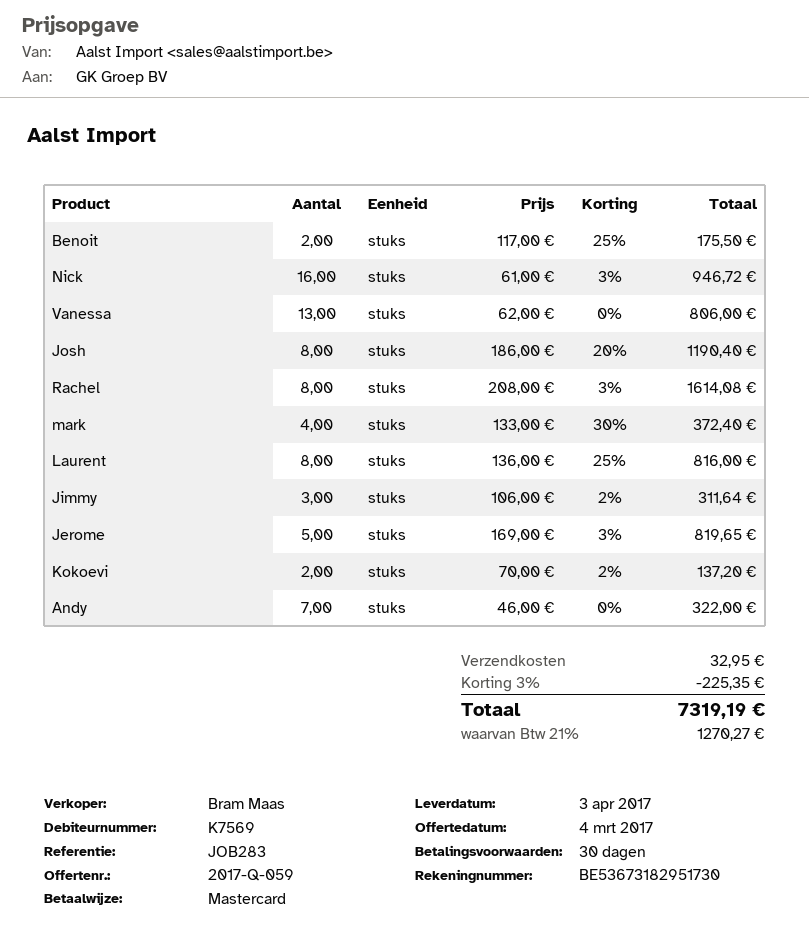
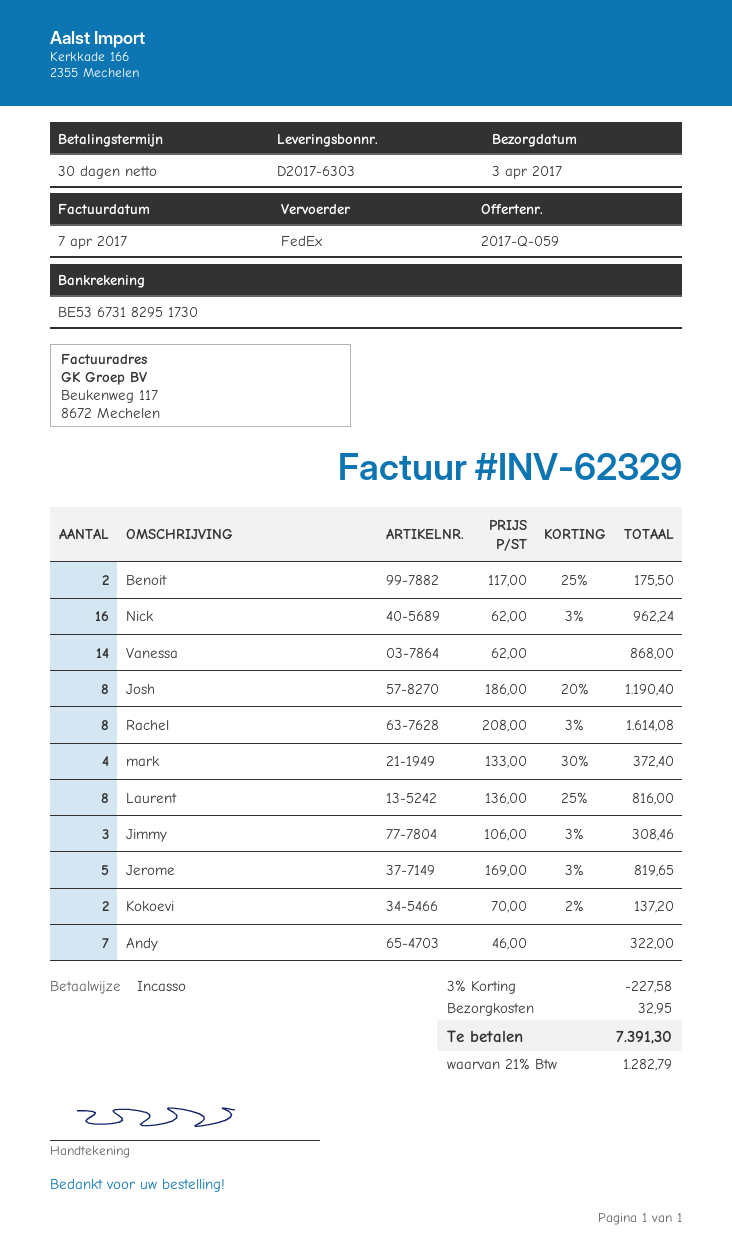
payment method: Mastercard -> direct debit
Nick: 16 x 61.00 - 3% = 946.72 -> 16 x 62.00 - 3% = 962.24
Vanessa: 13 x 62.00 = 806.00 -> 14 x 62.00 = 868.00
Jimmy: 3 x 106.00 - 2% = 311.64 -> 3 x 106.00 - 3% = 308.46
discount: 3% = 225.35 -> 3% = 227.58
tax: 21% = 1270.27 -> 21% = 1282.79
total: 7319.19 -> 7391.30

